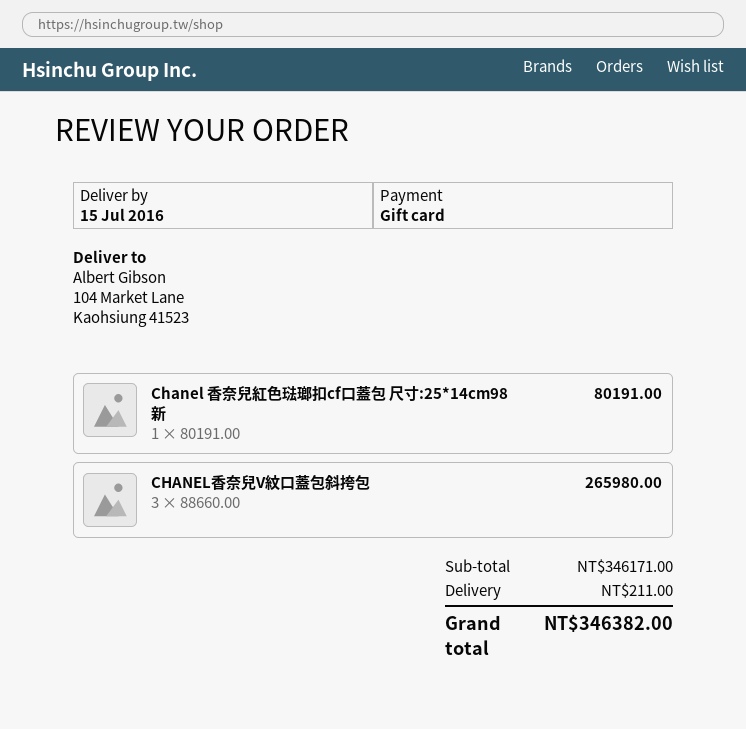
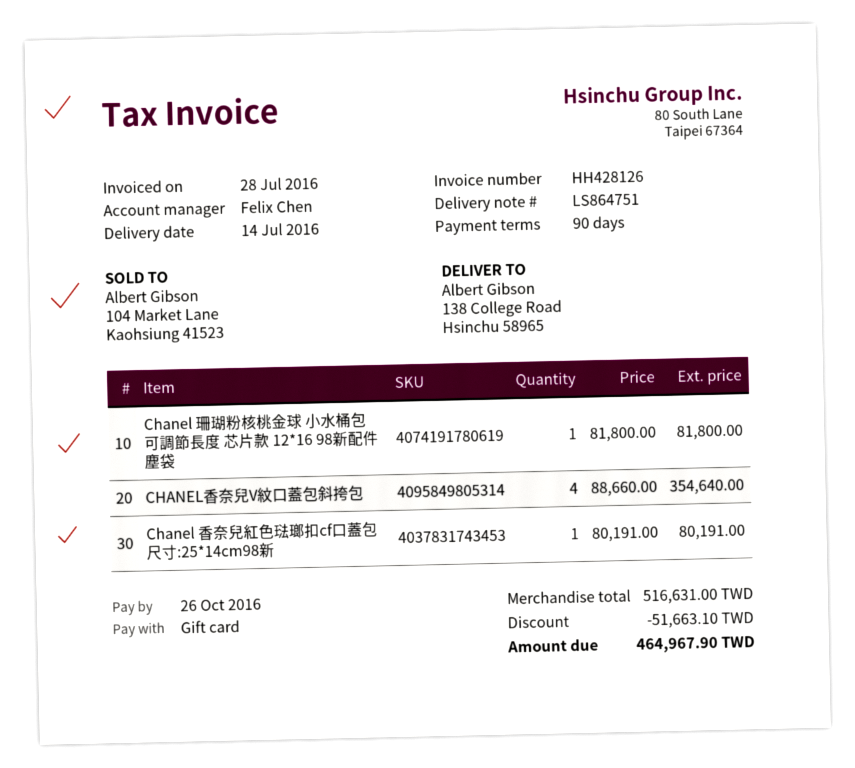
delivery date: 2016-07-15 -> 2016-07-14
ship to: 104 Market Lane, Kaohsiung 41523 -> 138 College Road, Hsinchu 58965
CHANEL香奈兒V紋口蓋包斜挎包: 3 x 88660.00 = 265980.00 -> 4 x 88660.00 = 354640.00
Chanel 珊瑚粉核桃金球 小水桶包 可調節長度 芯片款 12*16 98新配件塵袋: none -> 1 x 81800.00 = 81800.00
subtotal: 346171.00 -> 516631.00
discount: none -> 51663.10
shipping: 211.00 -> none
total: 346382.00 -> 464967.90

